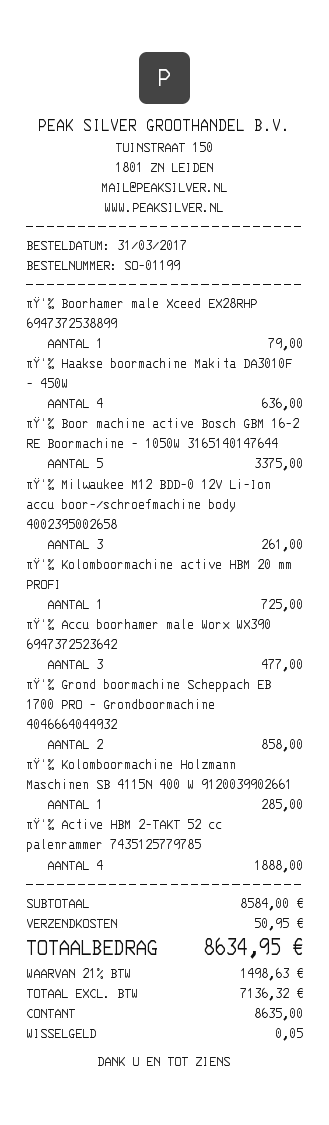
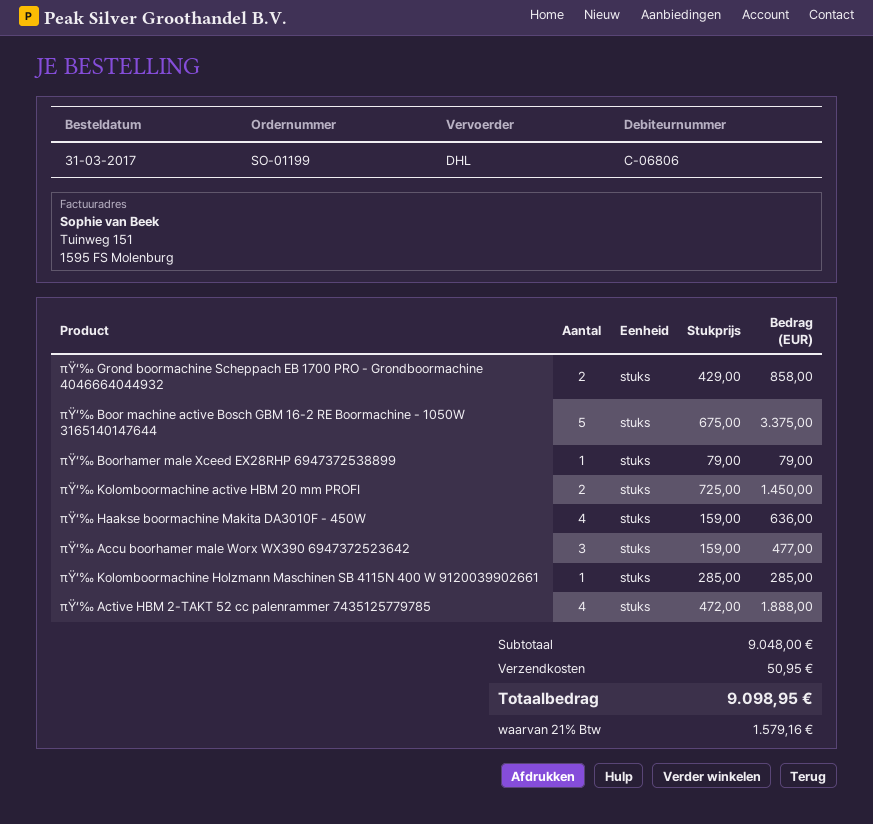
πŸ‘‰ Milwaukee M12 BDD-0 12V Li-Ion accu boor-/schroefmachine body 4002395002658: 3 for 261.00 -> none
πŸ‘‰ Kolomboormachine active HBM 20 mm PROFI: 1 for 725.00 -> 2 for 1450.00
subtotal: 8584.00 -> 9048.00
tax: 21% = 1498.63 -> 21% = 1579.16
total: 8634.95 -> 9098.95

